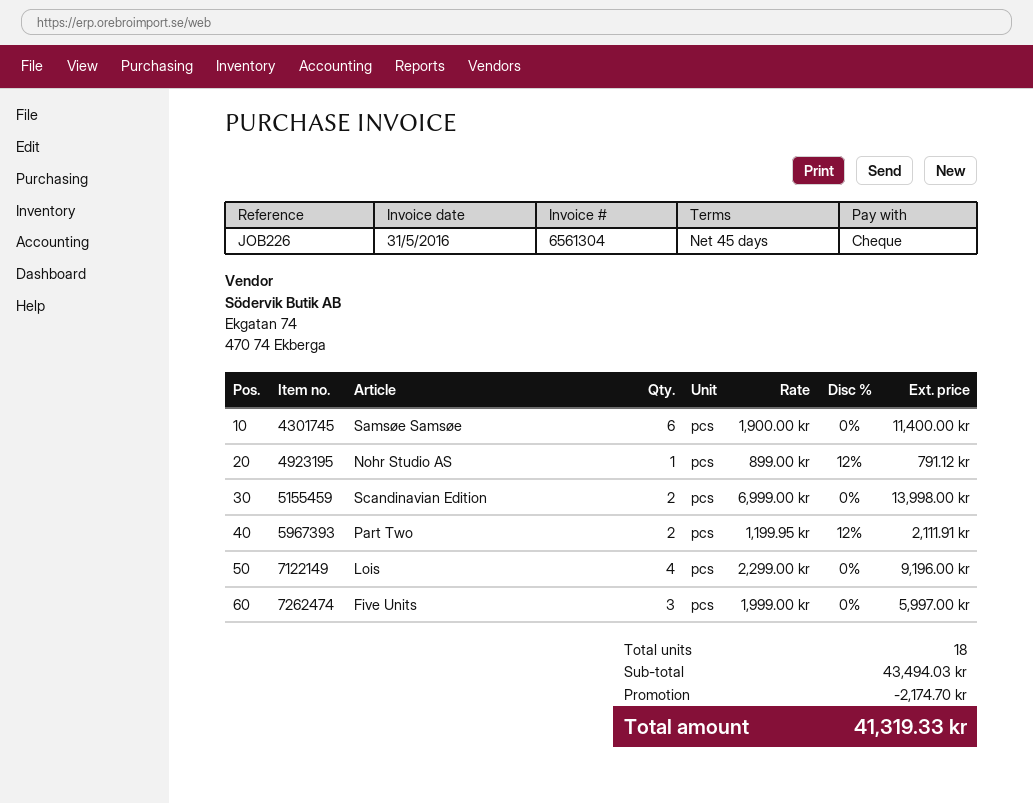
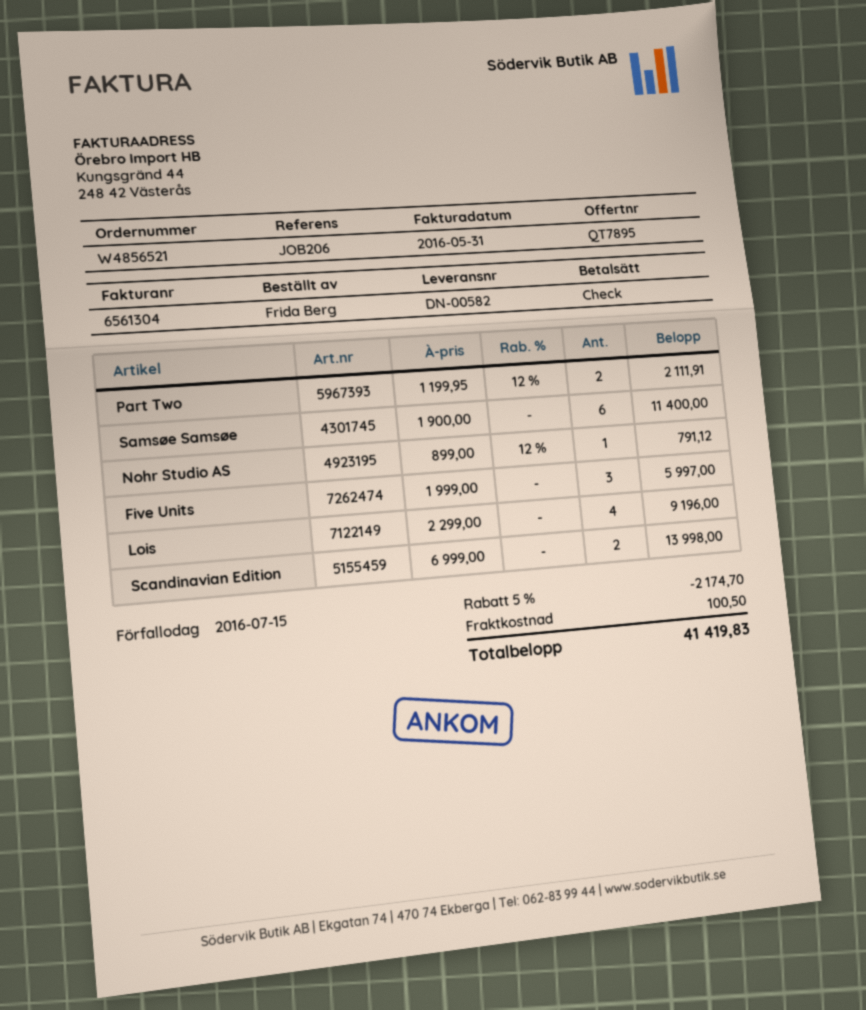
reference: JOB226 -> JOB206
shipping: none -> 100.50
total: 41319.33 -> 41419.83

